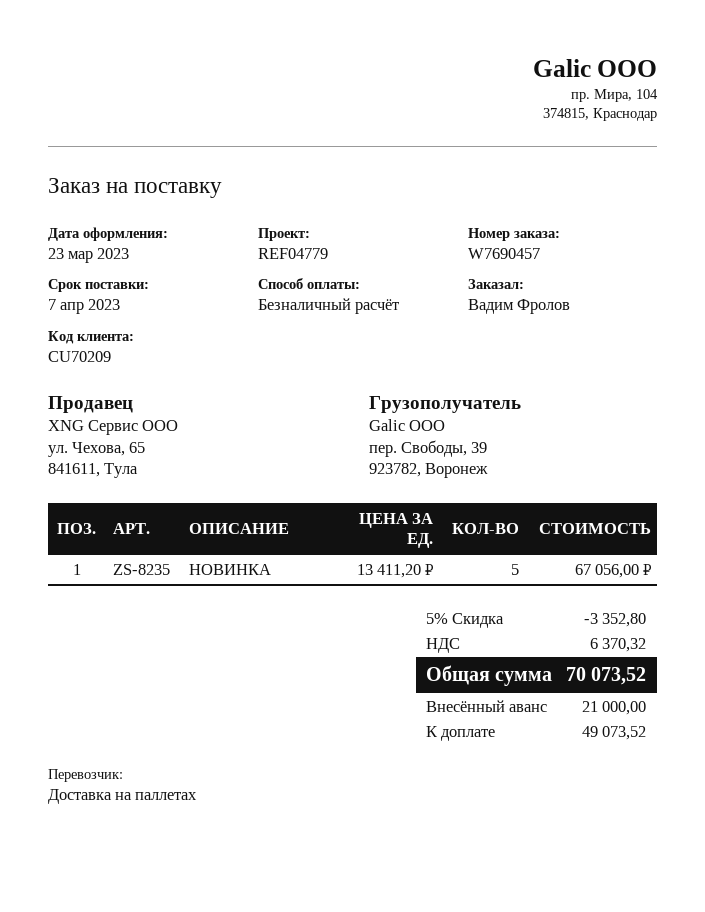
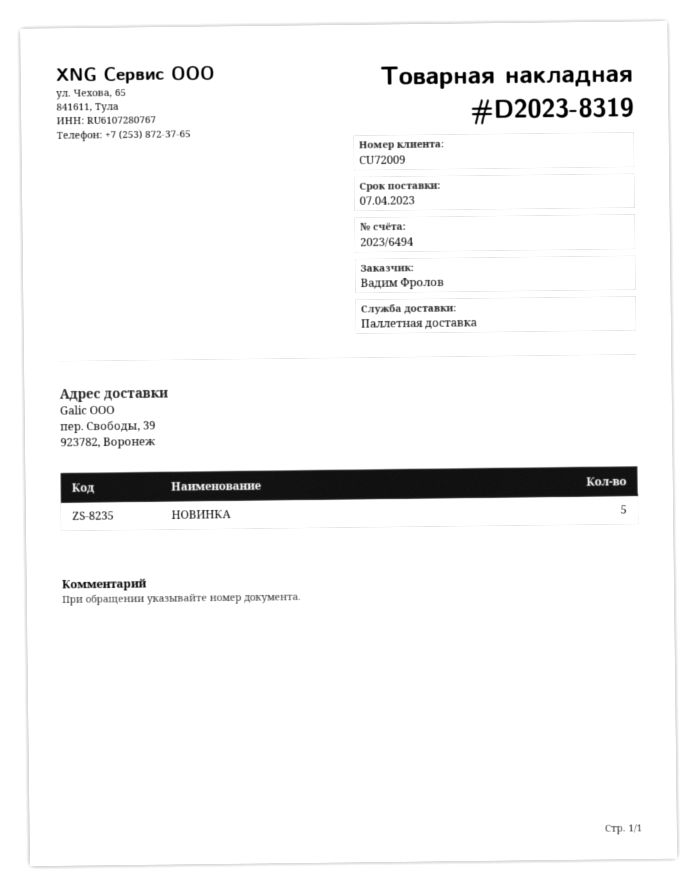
customer number: CU70209 -> CU72009

